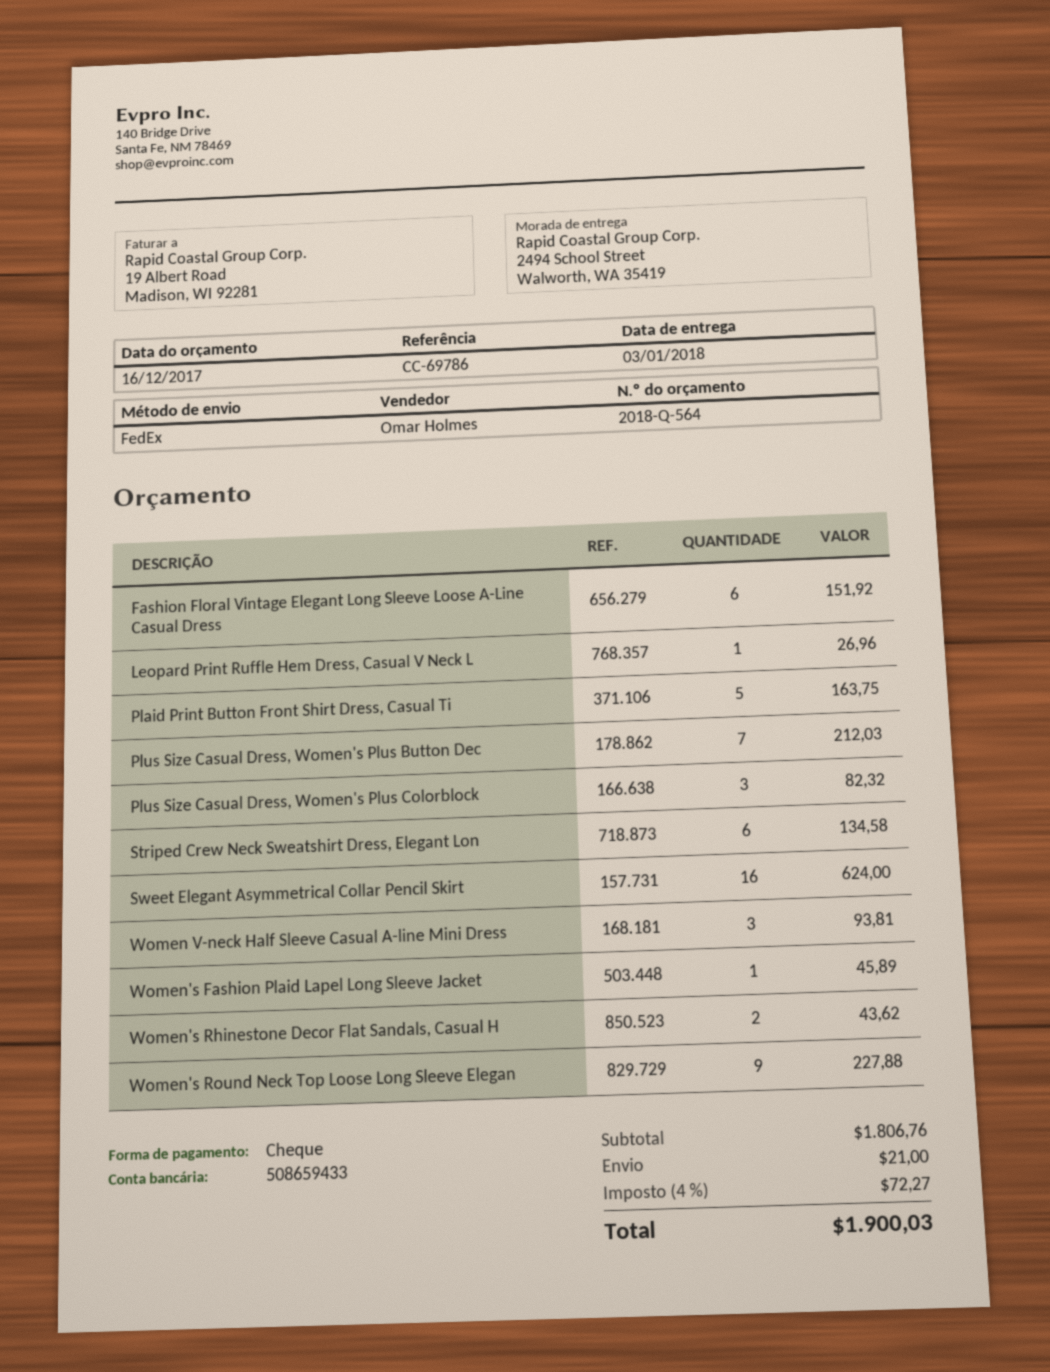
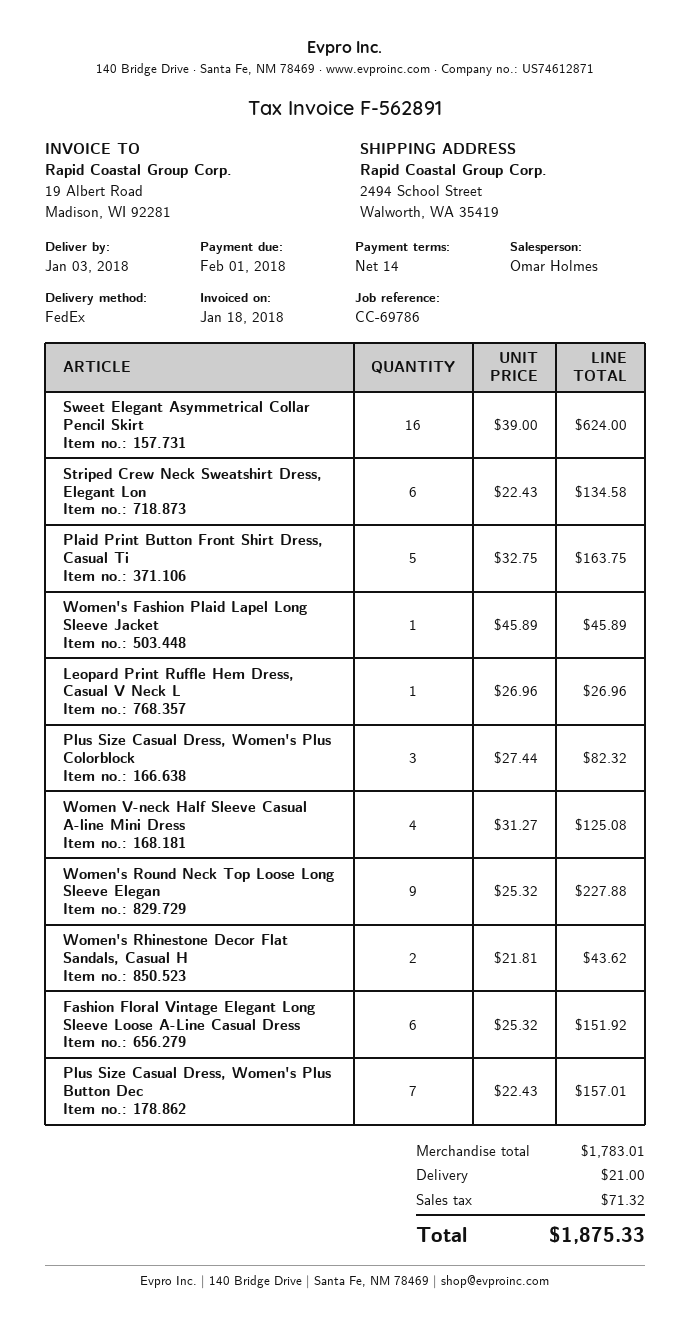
Plus Size Casual Dress, Women's Plus Button Dec: 7 for 212.03 -> 7 for 157.01
Women V-neck Half Sleeve Casual A-line Mini Dress: 3 for 93.81 -> 4 for 125.08
subtotal: 1806.76 -> 1783.01
tax: 72.27 -> 71.32
total: 1900.03 -> 1875.33

